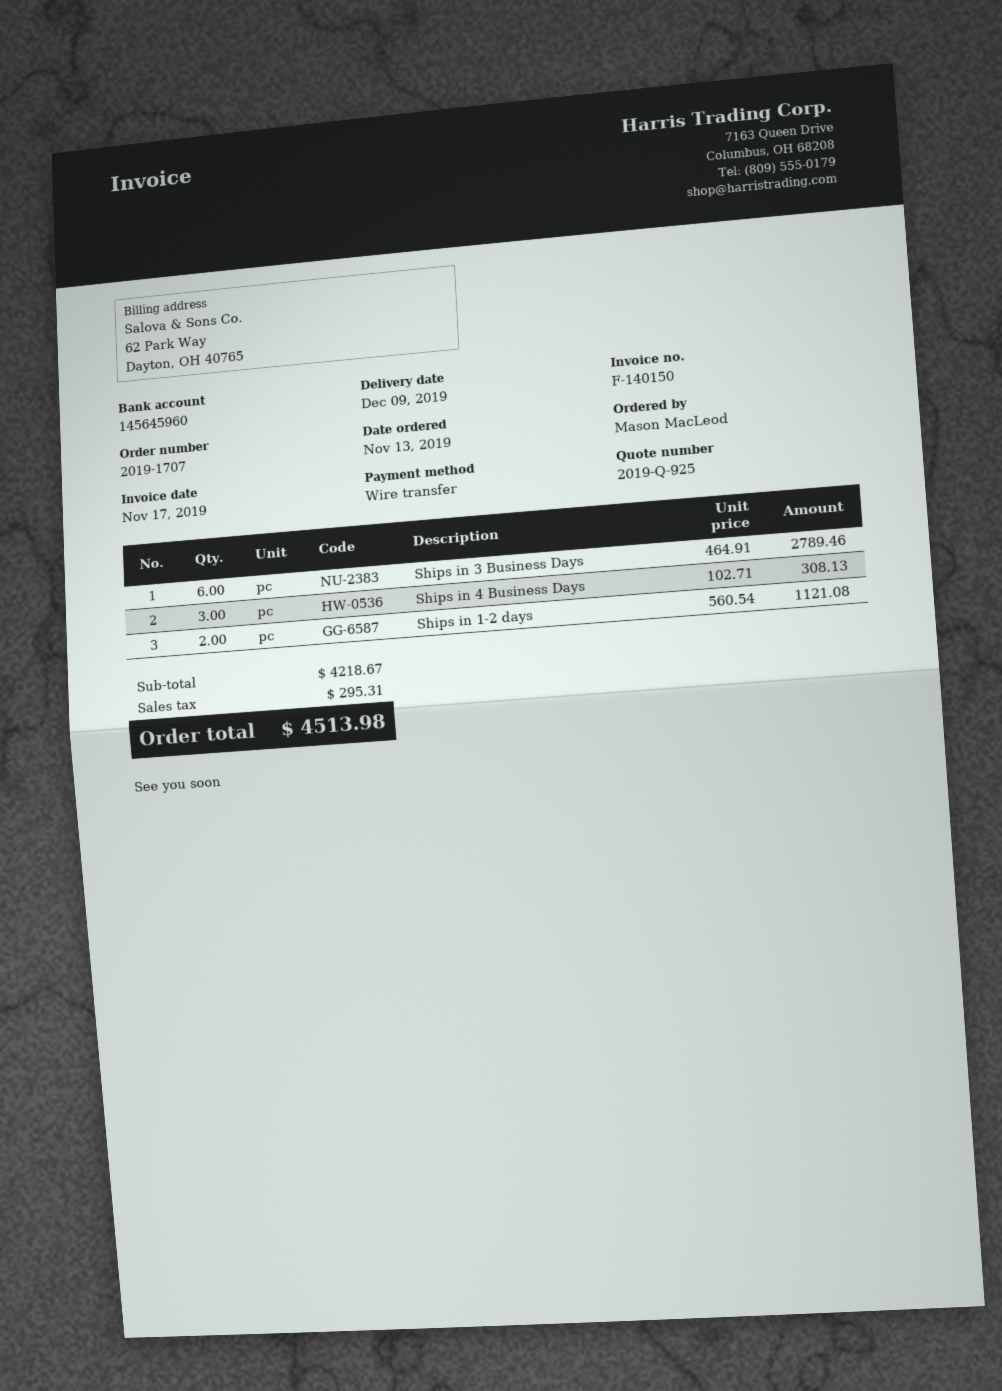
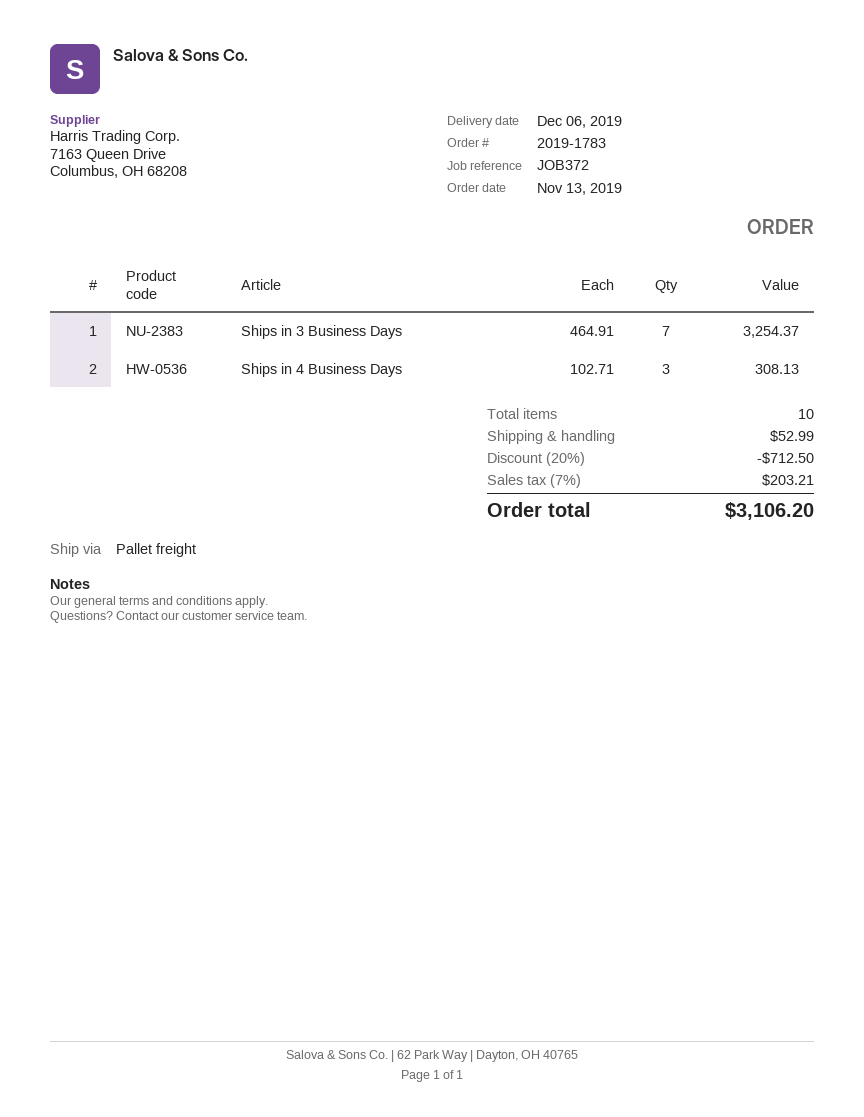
order number: 2019-1707 -> 2019-1783
delivery date: 2019-12-09 -> 2019-12-06
Ships in 3 Business Days: 6 x 464.91 = 2789.46 -> 7 x 464.91 = 3254.37
Ships in 1-2 days: 2 x 560.54 = 1121.08 -> none
discount: none -> 20% = 712.50
shipping: none -> 52.99
tax: 295.31 -> 203.21
total: 4513.98 -> 3106.20

